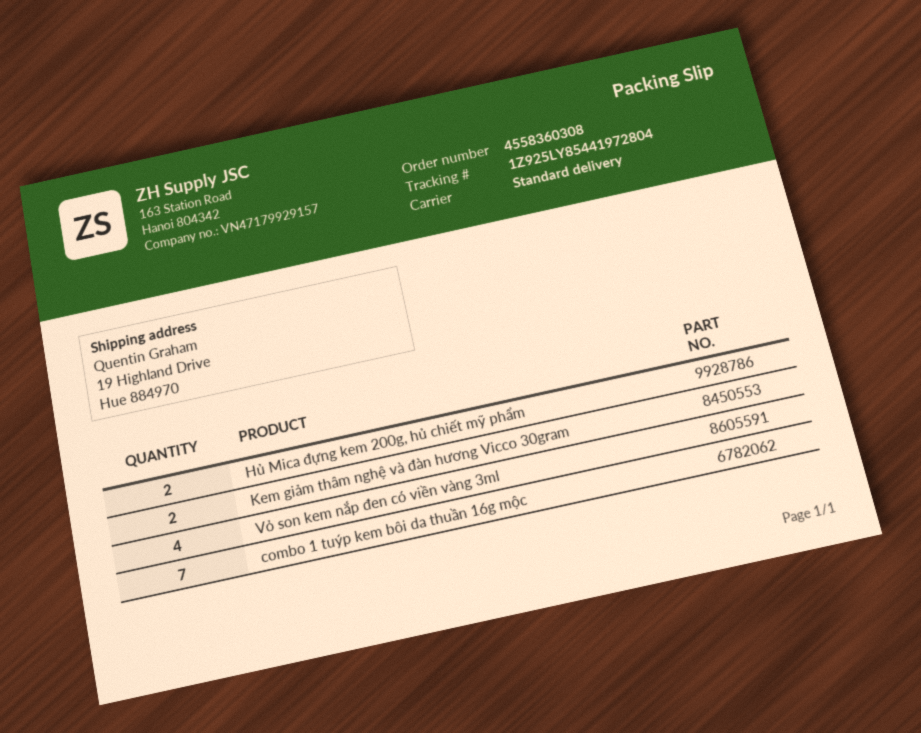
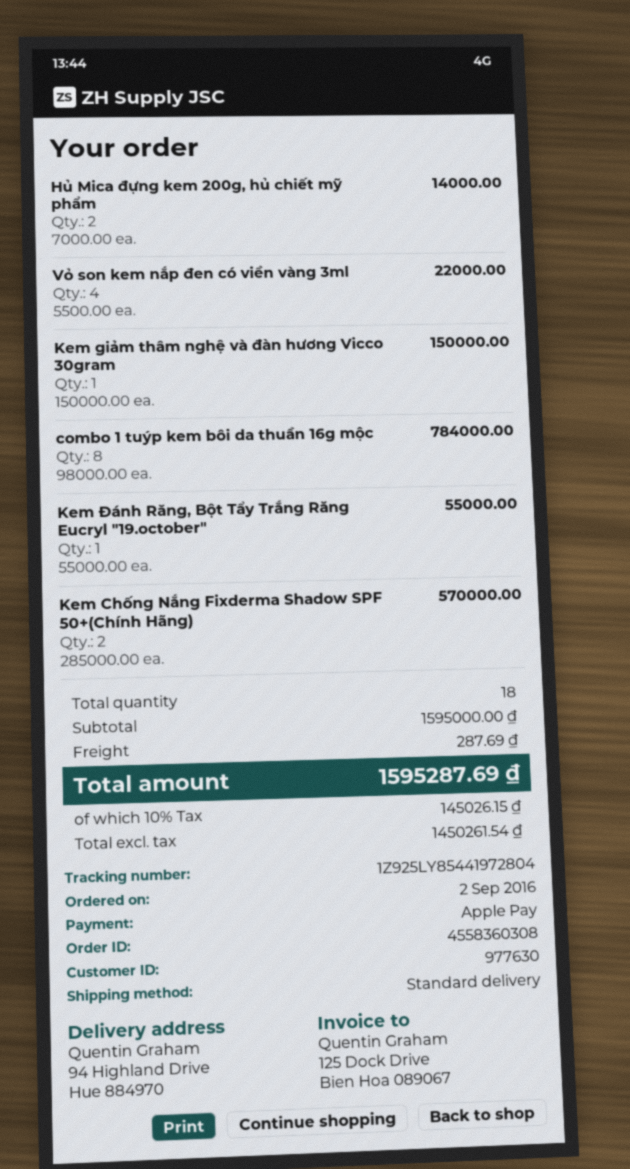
ship to: 19 Highland Drive, Hue 884970 -> 94 Highland Drive, Hue 884970
Kem giảm thâm nghệ và đàn hương Vicco 30gram: 2 -> 1
combo 1 tuýp kem bôi da thuần 16g mộc: 7 -> 8
Kem Đánh Răng, Bột Tẩy Trắng Răng Eucryl "19.october": none -> 1
Kem Chống Nắng Fixderma Shadow SPF 50+(Chính Hãng): none -> 2

